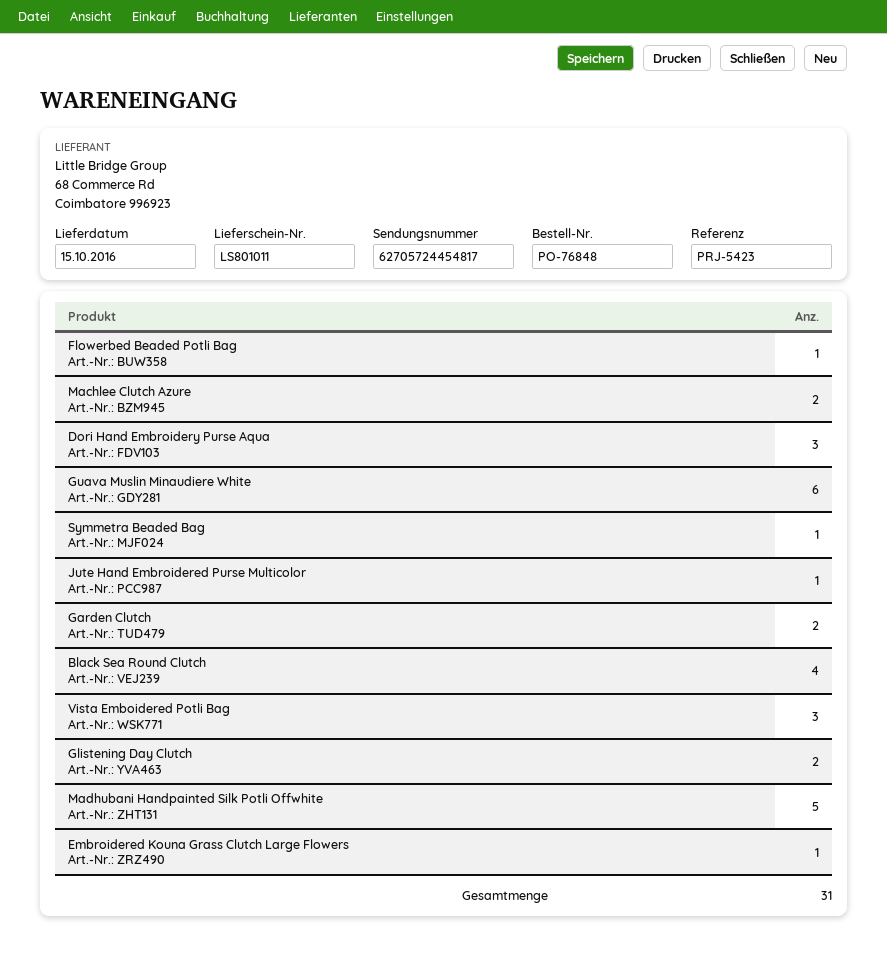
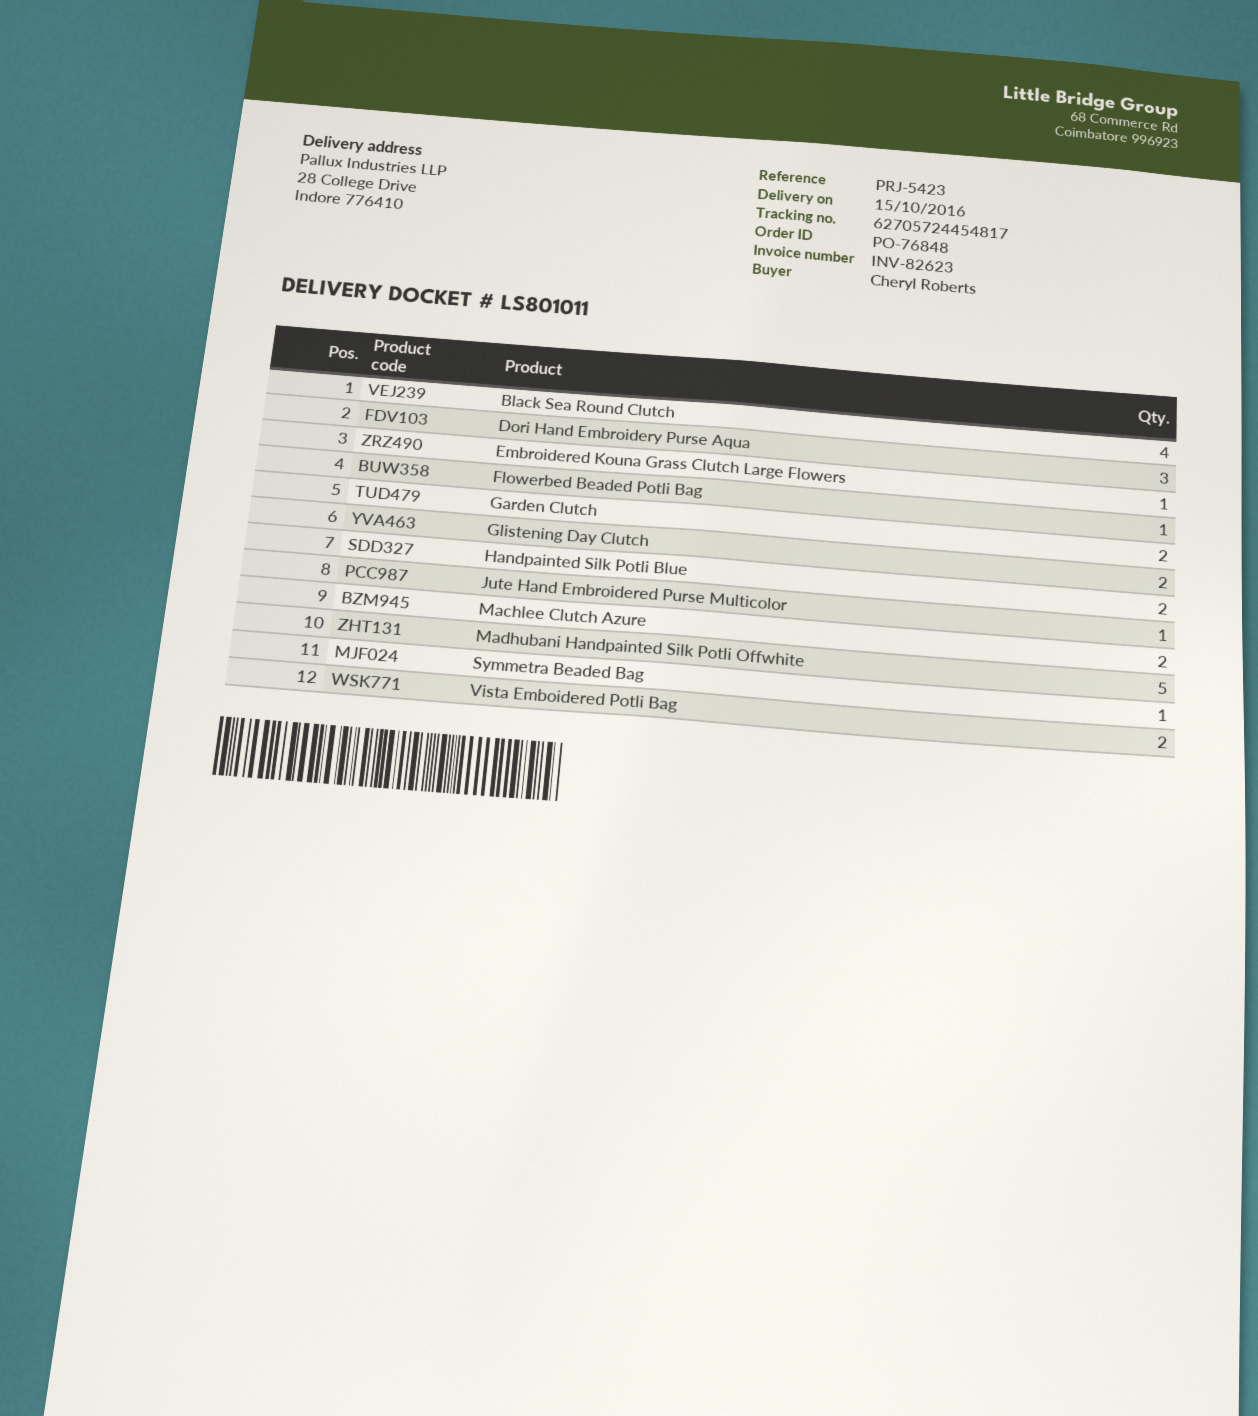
Guava Muslin Minaudiere White: 6 -> none
Vista Emboidered Potli Bag: 3 -> 2
Handpainted Silk Potli Blue: none -> 2

